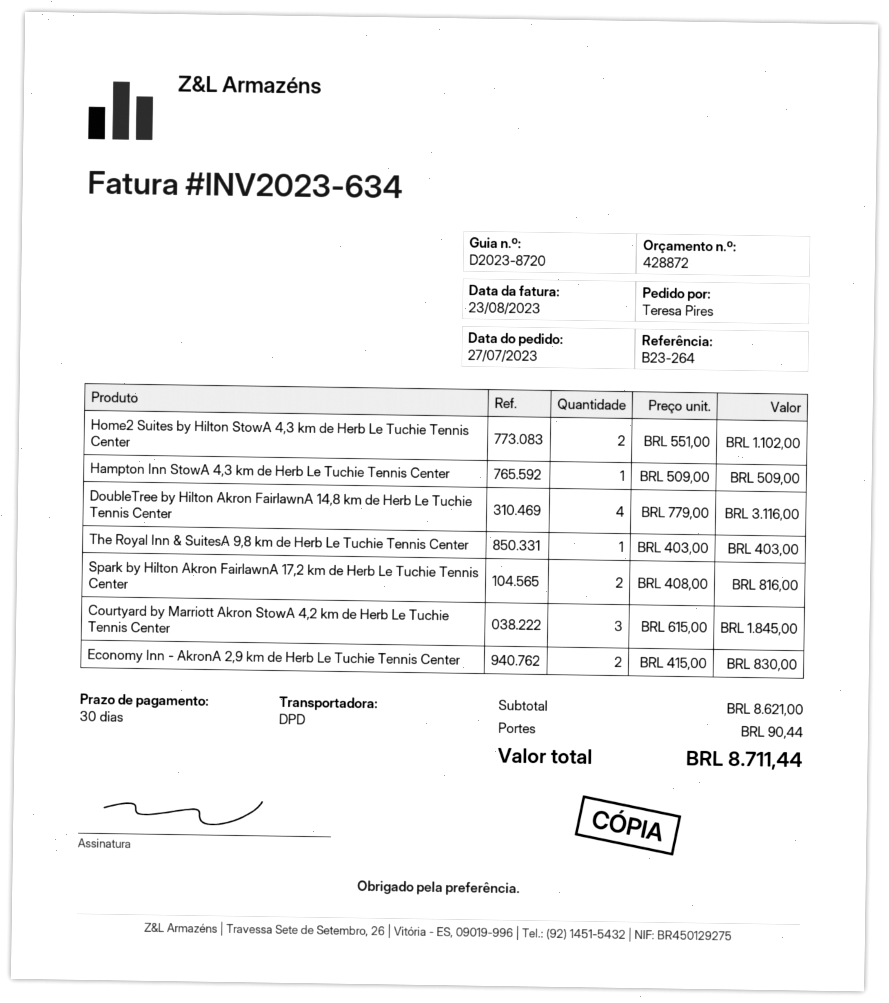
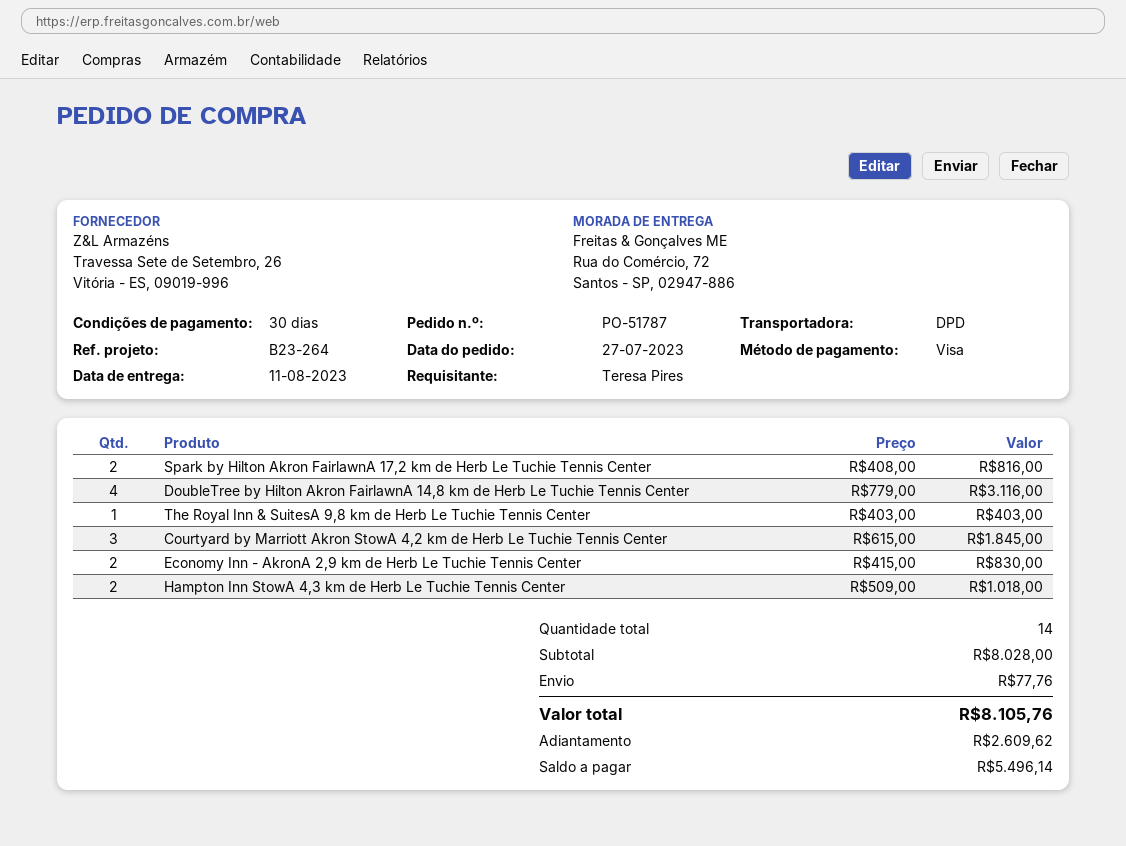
Home2 Suites by Hilton StowA 4,3 km de Herb Le Tuchie Tennis Center: 2 x 551.00 = 1102.00 -> none
Hampton Inn StowA 4,3 km de Herb Le Tuchie Tennis Center: 1 x 509.00 = 509.00 -> 2 x 509.00 = 1018.00
subtotal: 8621.00 -> 8028.00
shipping: 90.44 -> 77.76
total: 8711.44 -> 8105.76

